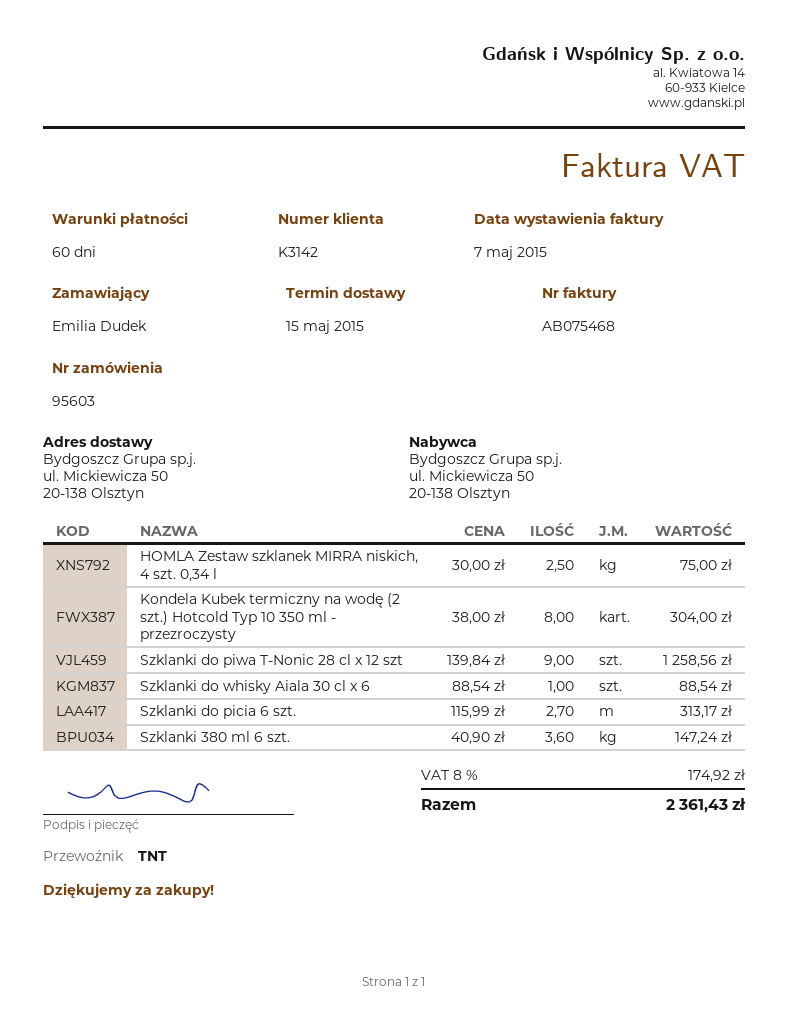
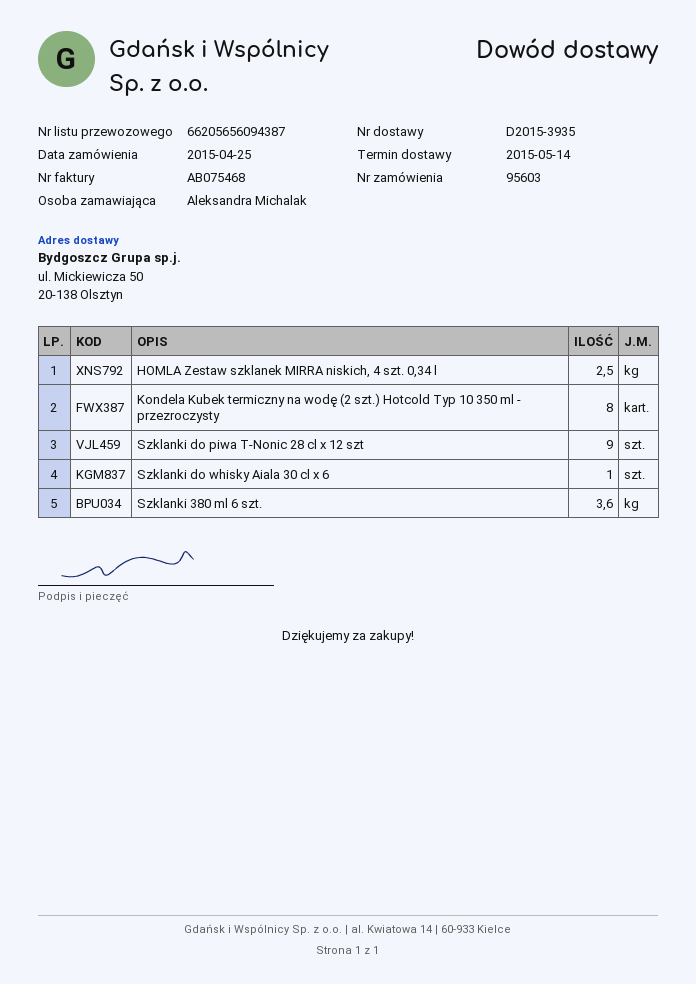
delivery date: 2015-05-15 -> 2015-05-14
ordered by: Emilia Dudek -> Aleksandra Michalak
Szklanki do picia 6 szt.: 2.7 -> none

